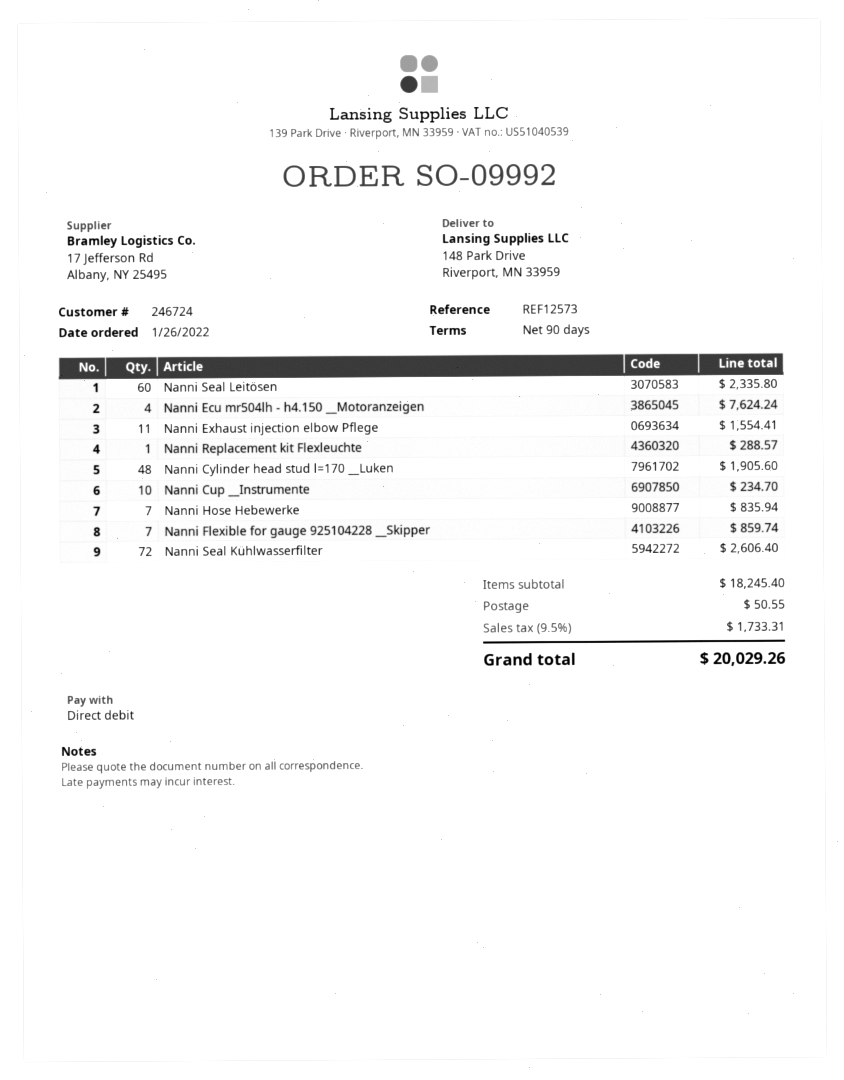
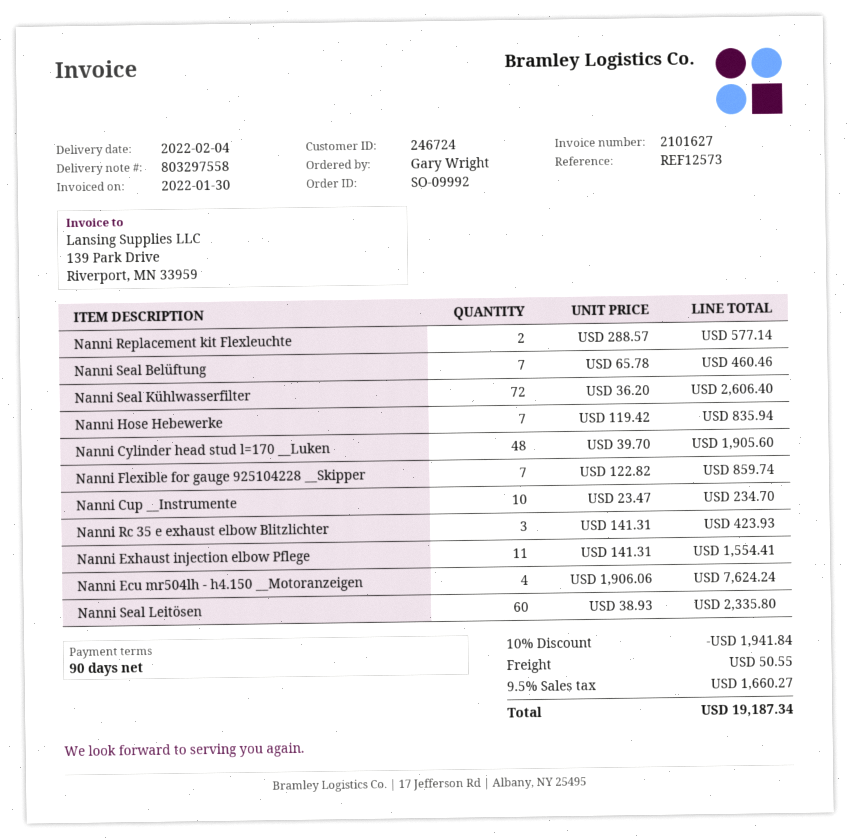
Nanni Replacement kit Flexleuchte: 1 for 288.57 -> 2 for 577.14
Nanni Seal Belüftung: none -> 7 for 460.46
Nanni Rc 35 e exhaust elbow Blitzlichter: none -> 3 for 423.93
discount: none -> 10% = 1941.84
tax: 9.5% = 1733.31 -> 9.5% = 1660.27
total: 20029.26 -> 19187.34

